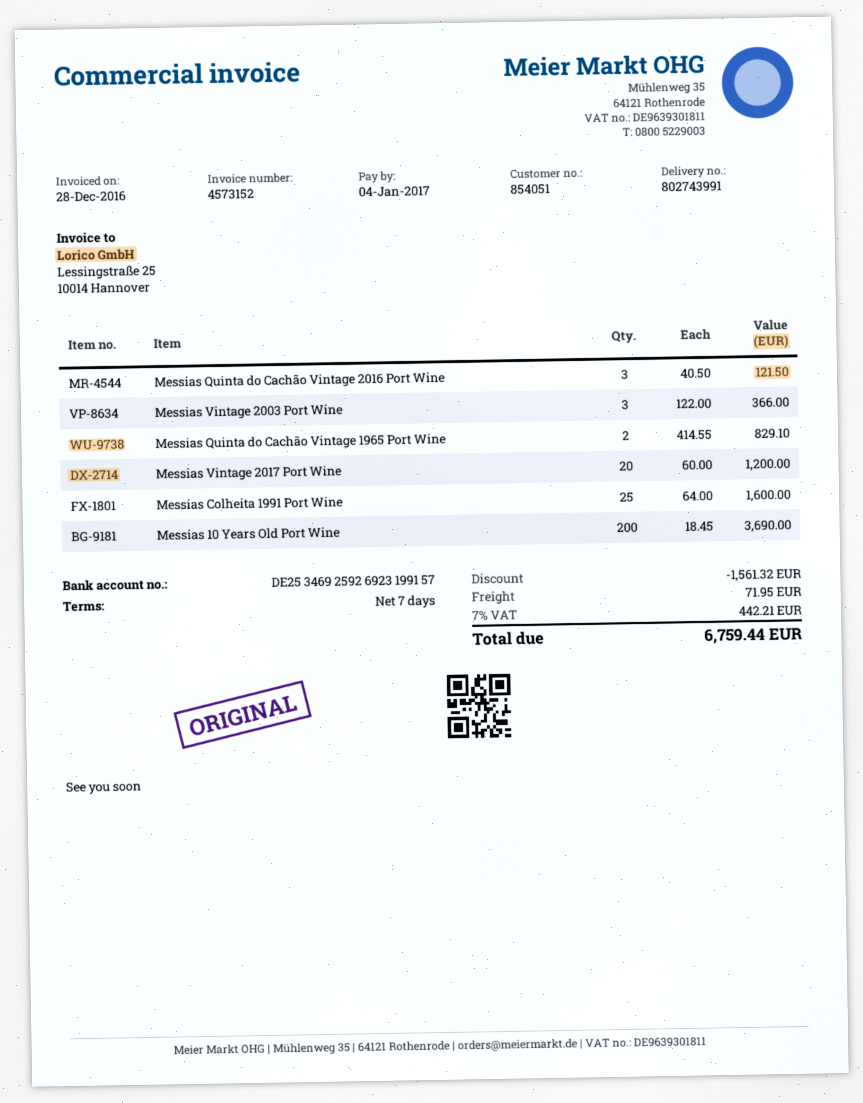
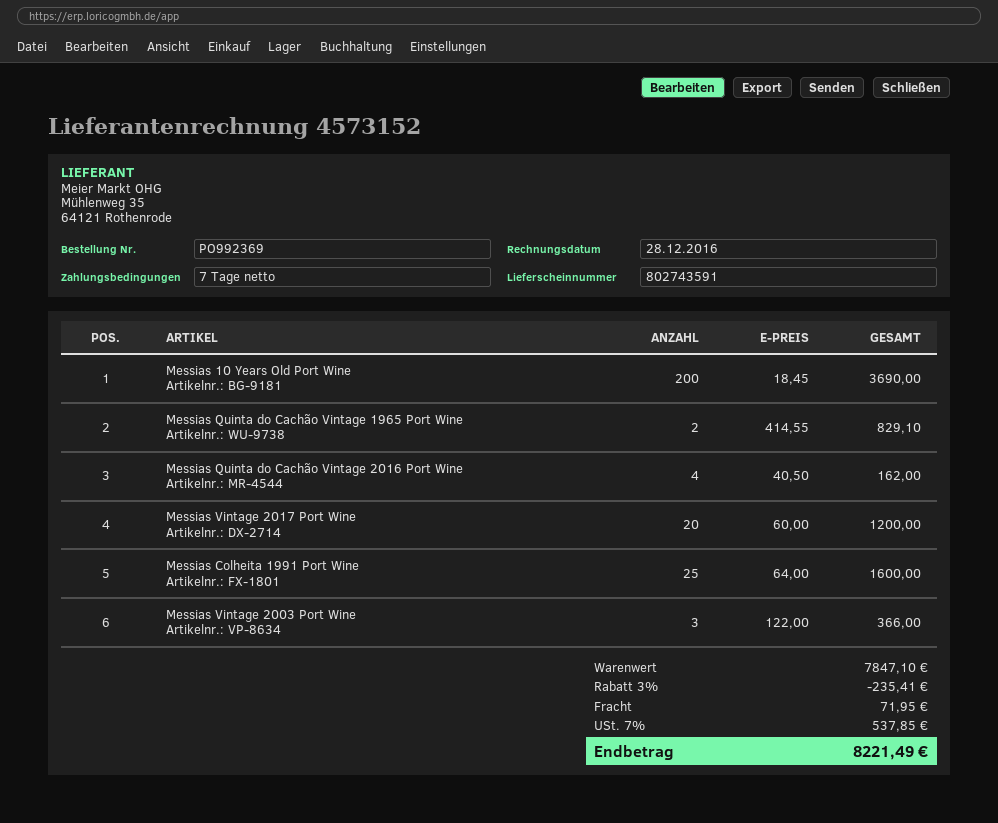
delivery note number: 802743991 -> 802743591
Messias Quinta do Cachão Vintage 2016 Port Wine: 3 x 40.50 = 121.50 -> 4 x 40.50 = 162.00
discount: 1561.32 -> 235.41
tax: 7% = 442.21 -> 7% = 537.85
total: 6759.44 -> 8221.49

